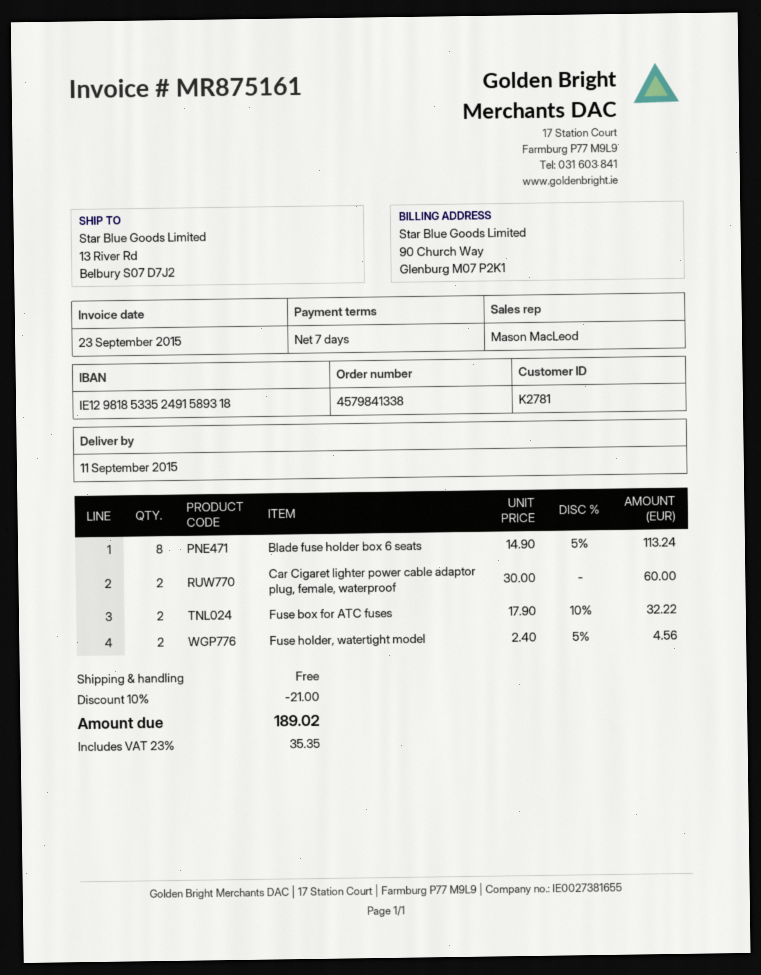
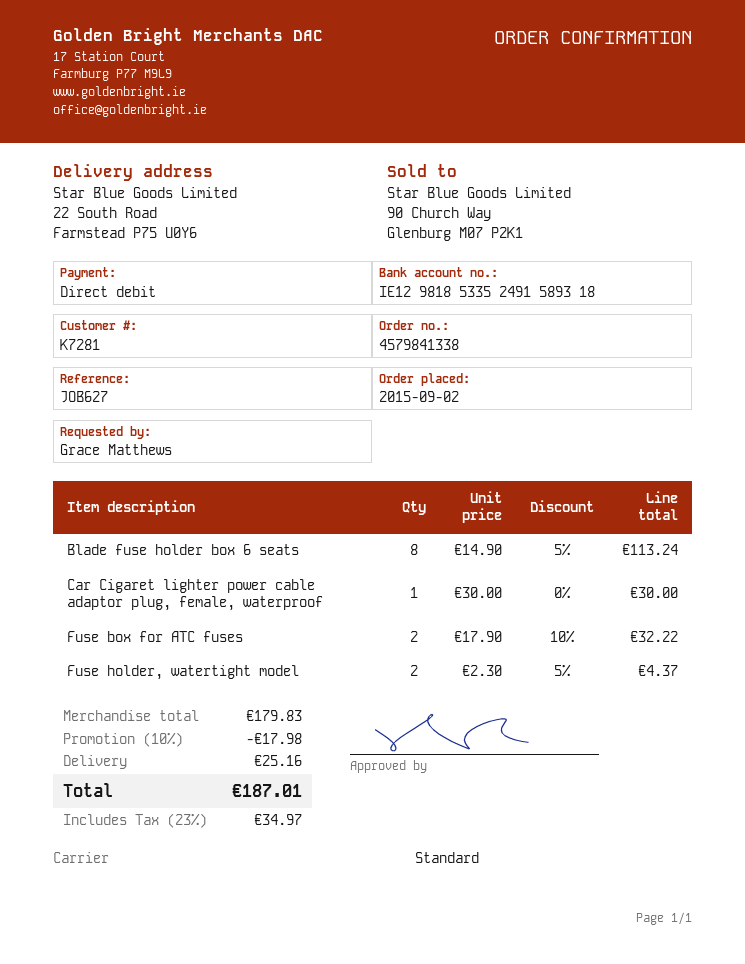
customer number: K2781 -> K7281
ship to: 13 River Rd, Belbury S07 D7J2 -> 22 South Road, Farmstead P75 U0Y6
Car Cigaret lighter power cable adaptor plug, female, waterproof: 2 x 30.00 = 60.00 -> 1 x 30.00 = 30.00
Fuse holder, watertight model: 2 x 2.40 - 5% = 4.56 -> 2 x 2.30 - 5% = 4.37
discount: 10% = 21.00 -> 10% = 17.98
shipping: 0.00 -> 25.16
tax: 23% = 35.35 -> 23% = 34.97
total: 189.02 -> 187.01

